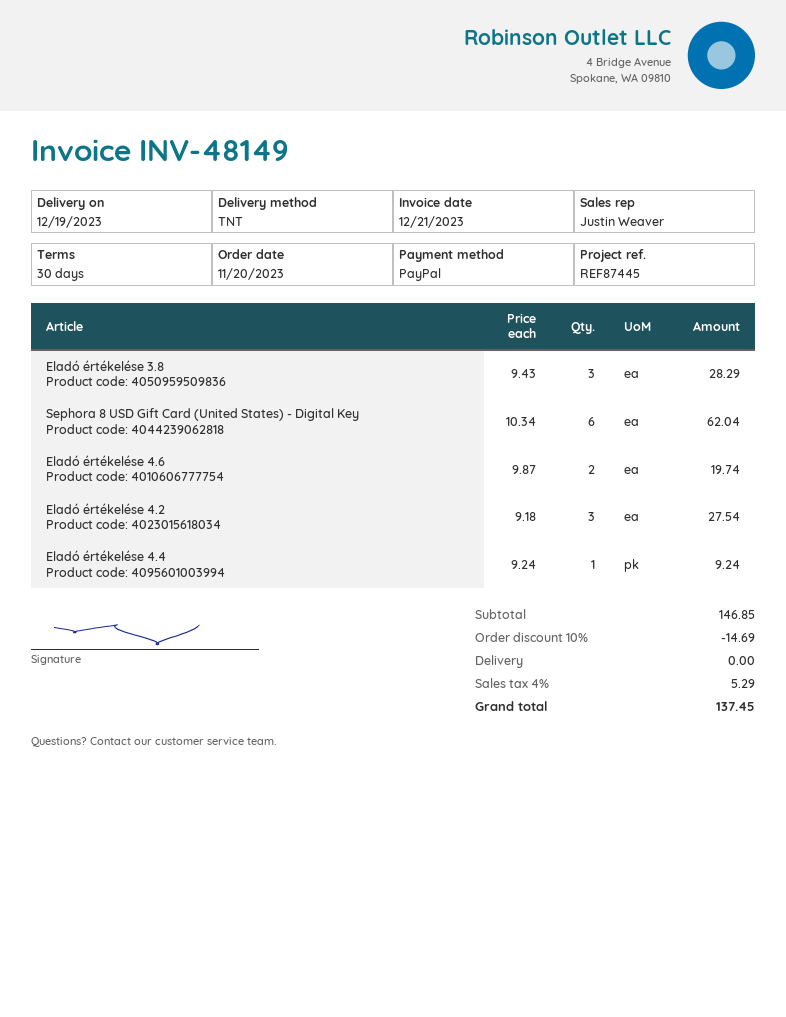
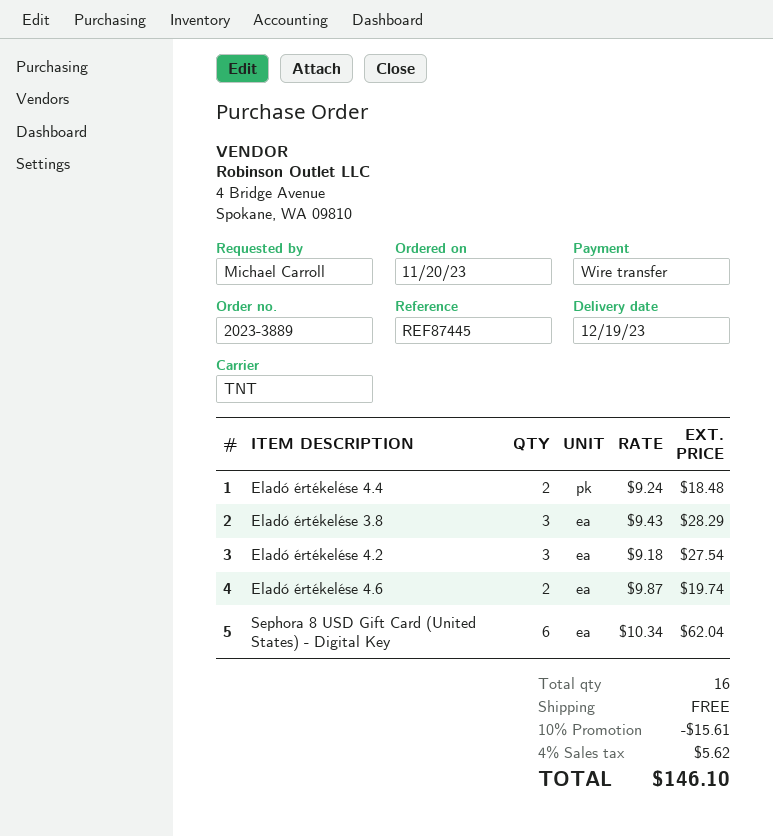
payment method: PayPal -> bank transfer
Eladó értékelése 4.4: 1 x 9.24 = 9.24 -> 2 x 9.24 = 18.48
discount: 10% = 14.69 -> 10% = 15.61
tax: 4% = 5.29 -> 4% = 5.62
total: 137.45 -> 146.10

